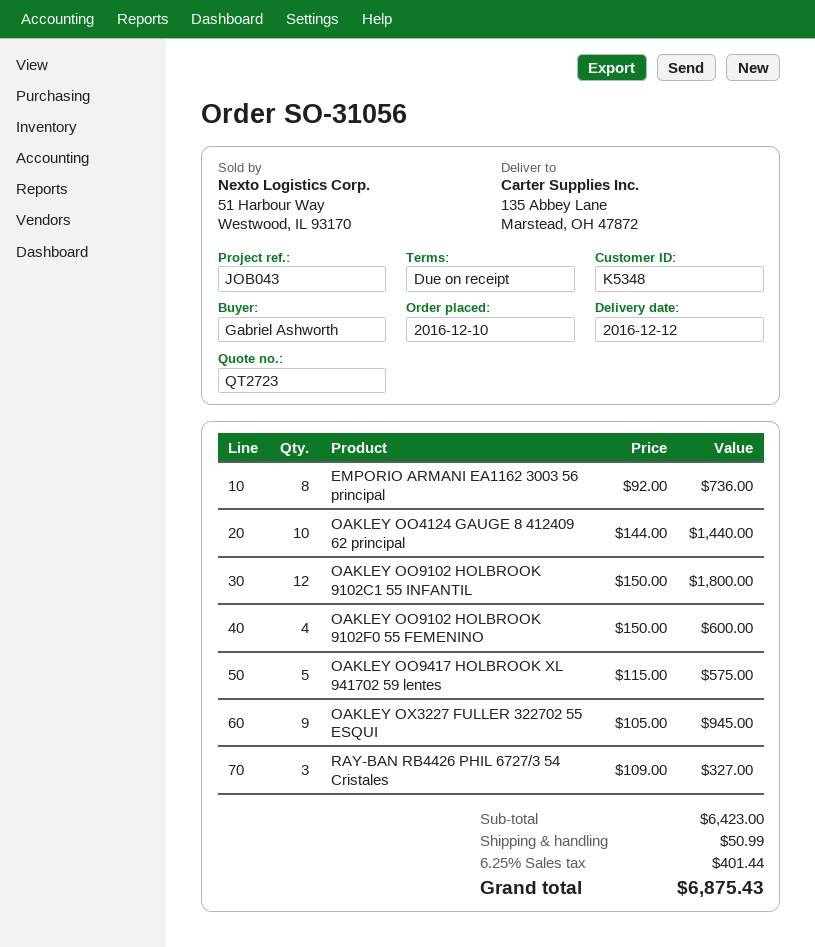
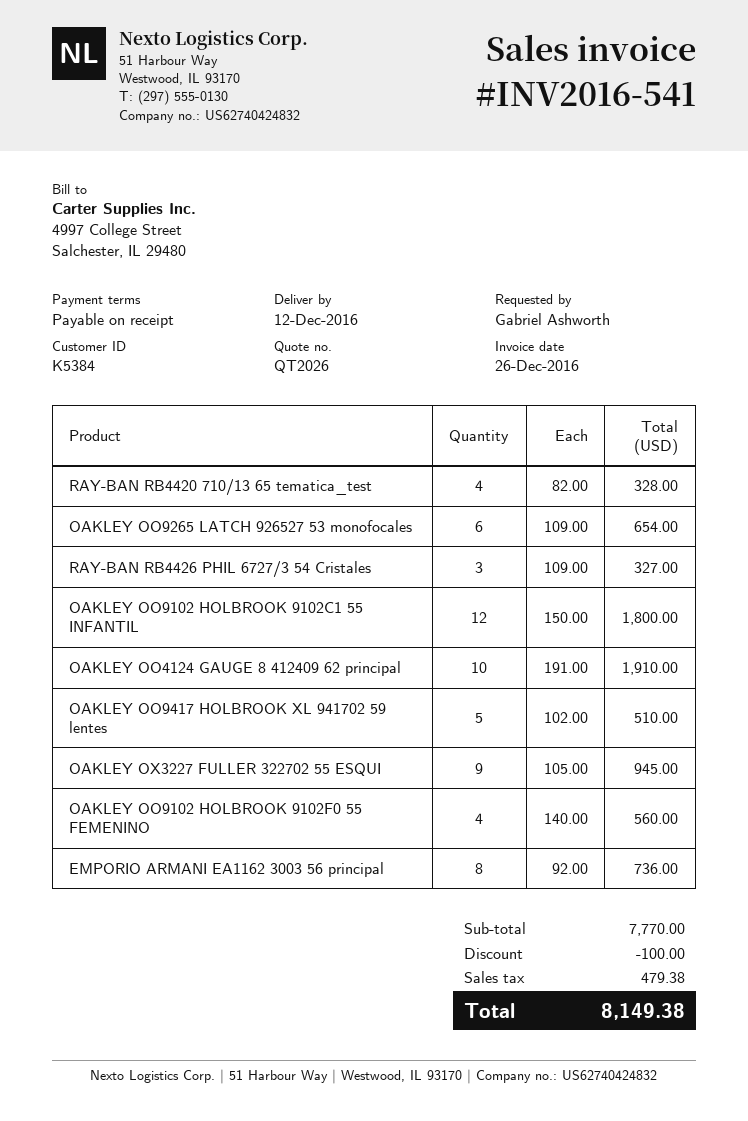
quote number: QT2723 -> QT2026
customer number: K5348 -> K5384
OAKLEY OO4124 GAUGE 8 412409 62 principal: 10 x 144.00 = 1440.00 -> 10 x 191.00 = 1910.00
OAKLEY OO9102 HOLBROOK 9102F0 55 FEMENINO: 4 x 150.00 = 600.00 -> 4 x 140.00 = 560.00
OAKLEY OO9417 HOLBROOK XL 941702 59 lentes: 5 x 115.00 = 575.00 -> 5 x 102.00 = 510.00
RAY-BAN RB4420 710/13 65 tematica_test: none -> 4 x 82.00 = 328.00
OAKLEY OO9265 LATCH 926527 53 monofocales: none -> 6 x 109.00 = 654.00
subtotal: 6423.00 -> 7770.00
discount: none -> 100.00
shipping: 50.99 -> none
tax: 401.44 -> 479.38
total: 6875.43 -> 8149.38

